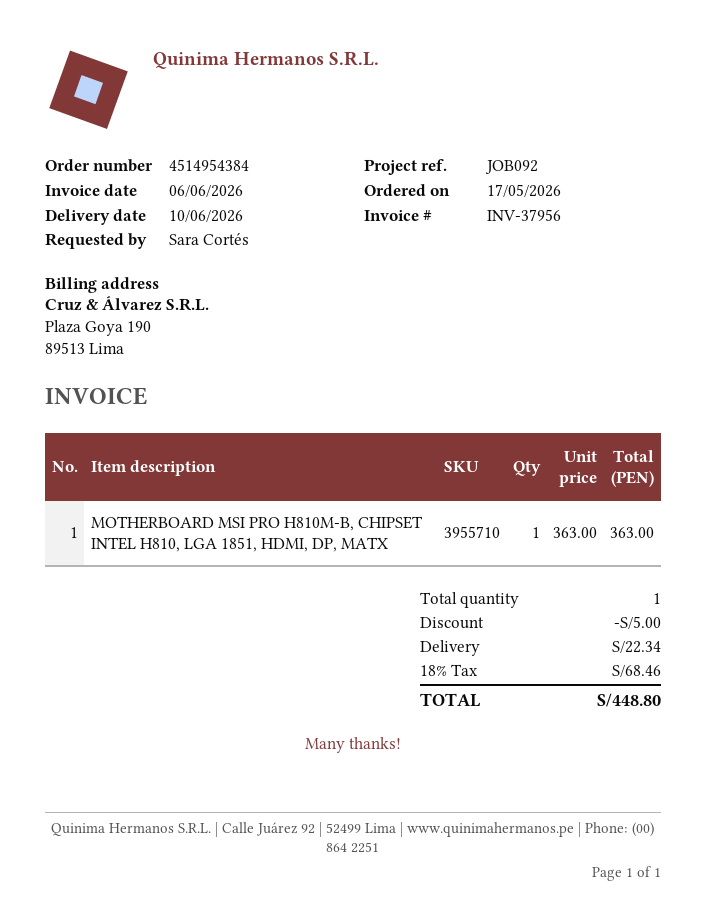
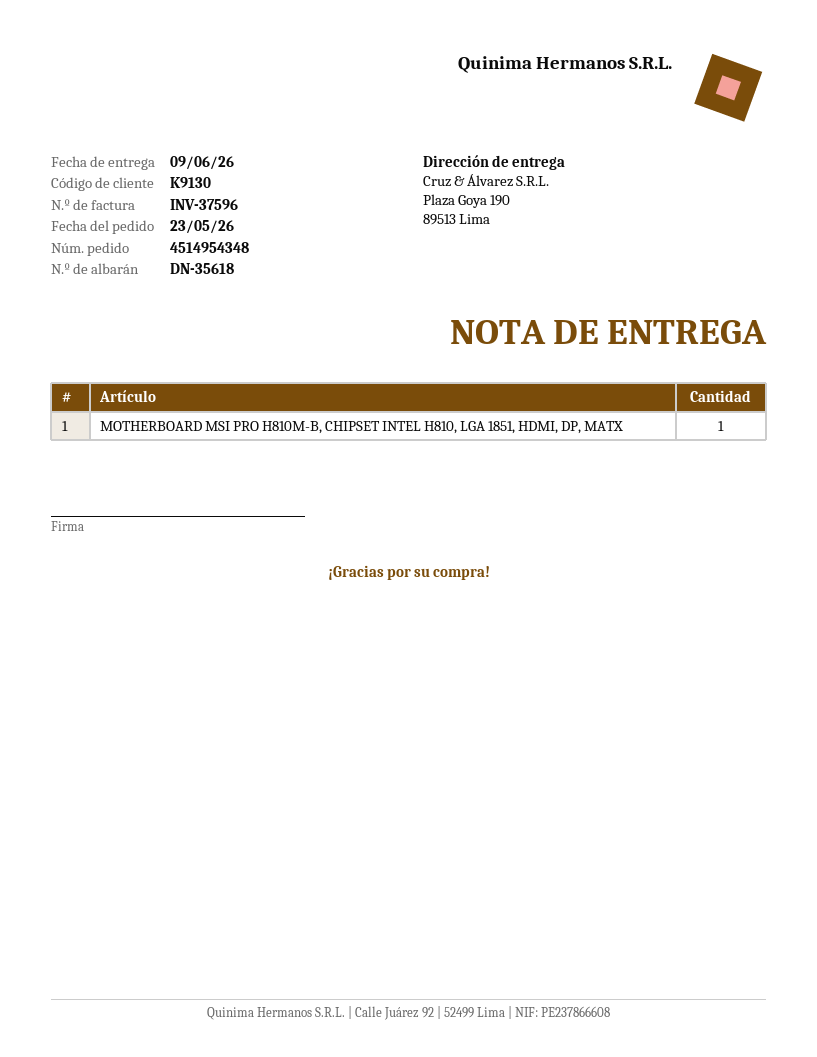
order number: 4514954384 -> 4514954348
order date: 2026-05-17 -> 2026-05-23
delivery date: 2026-06-10 -> 2026-06-09
invoice number: INV-37956 -> INV-37596

